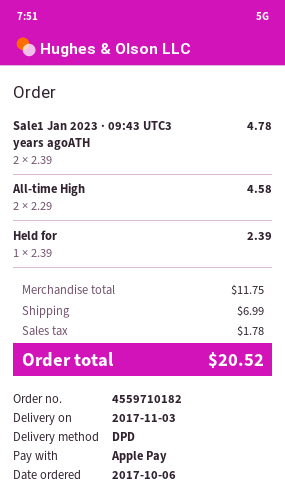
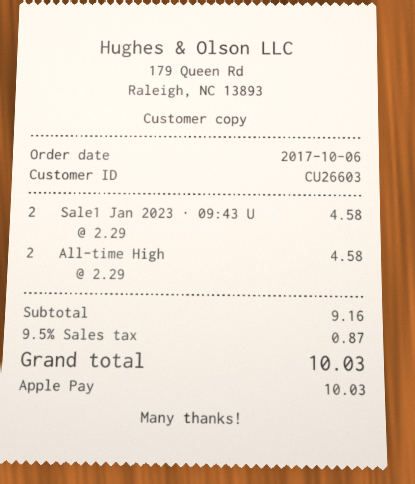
Sale1 Jan 2023 · 09:43 UTC3 years agoATH: 2 x 2.39 = 4.78 -> 2 x 2.29 = 4.58
Held for: 1 x 2.39 = 2.39 -> none
subtotal: 11.75 -> 9.16
shipping: 6.99 -> none
tax: 1.78 -> 0.87
total: 20.52 -> 10.03

